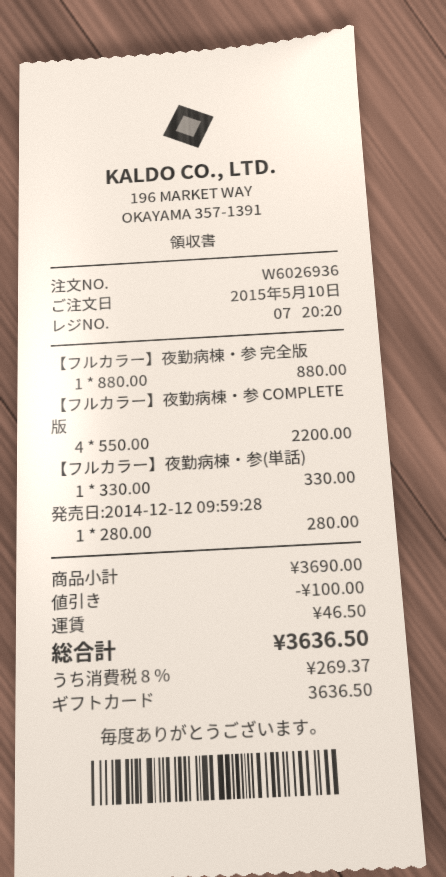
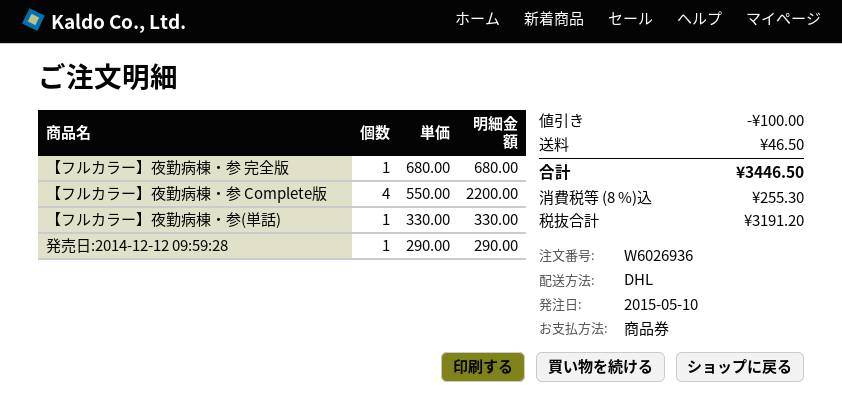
【フルカラー】夜勤病棟・参 完全版: 1 x 880.00 = 880.00 -> 1 x 680.00 = 680.00
発売日:2014-12-12 09:59:28: 1 x 280.00 = 280.00 -> 1 x 290.00 = 290.00
tax: 8% = 269.37 -> 8% = 255.30
total: 3636.50 -> 3446.50

